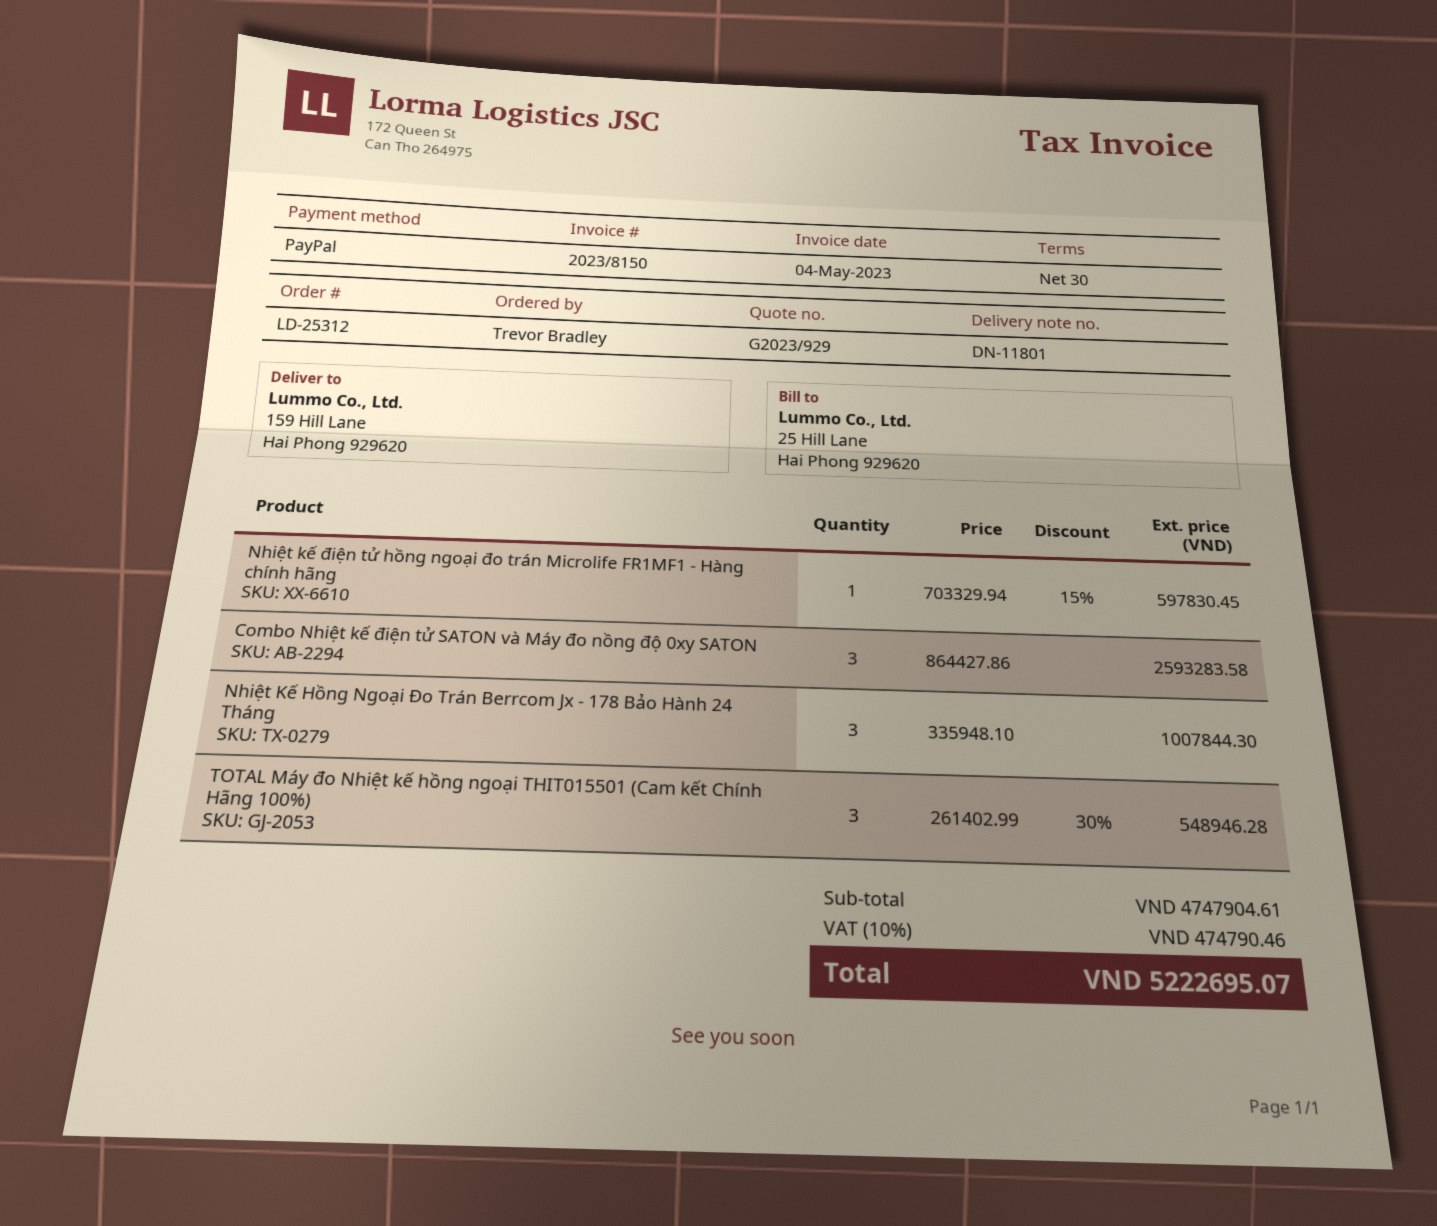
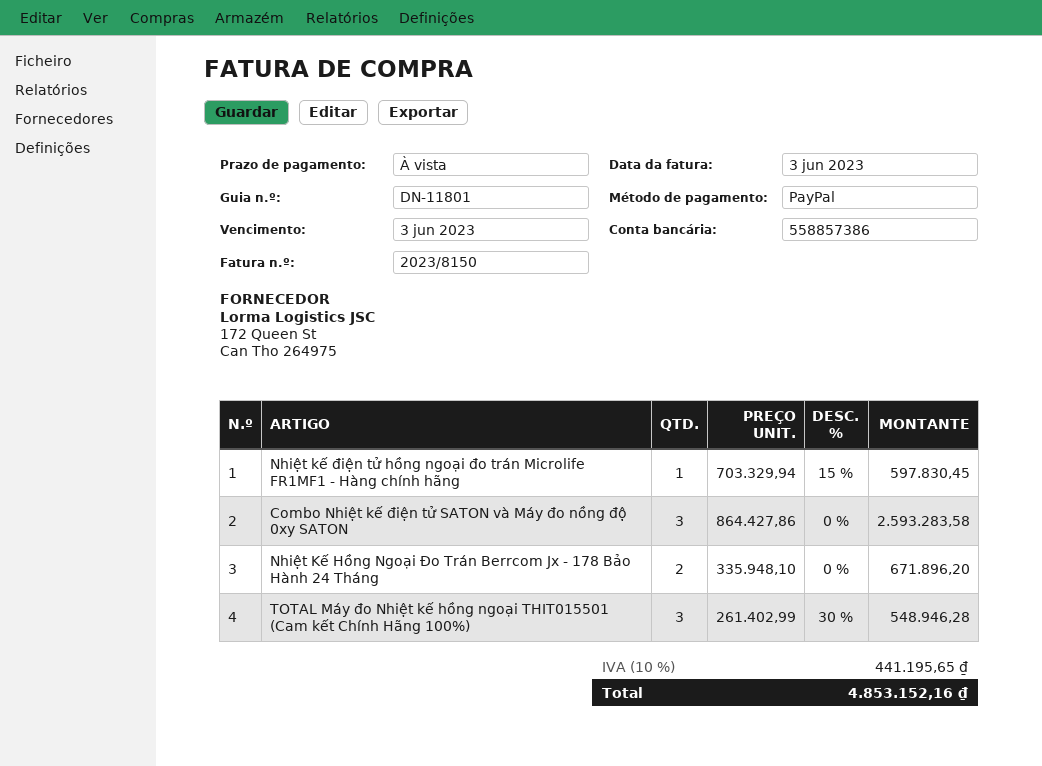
invoice date: 2023-05-04 -> 2023-06-03
payment terms: 30 days -> on receipt
Nhiệt Kế Hồng Ngoại Đo Trán Berrcom Jx - 178 Bảo Hành 24 Tháng: 3 x 335948.10 = 1007844.30 -> 2 x 335948.10 = 671896.20
tax: 10% = 474790.46 -> 10% = 441195.65
total: 5222695.07 -> 4853152.16

